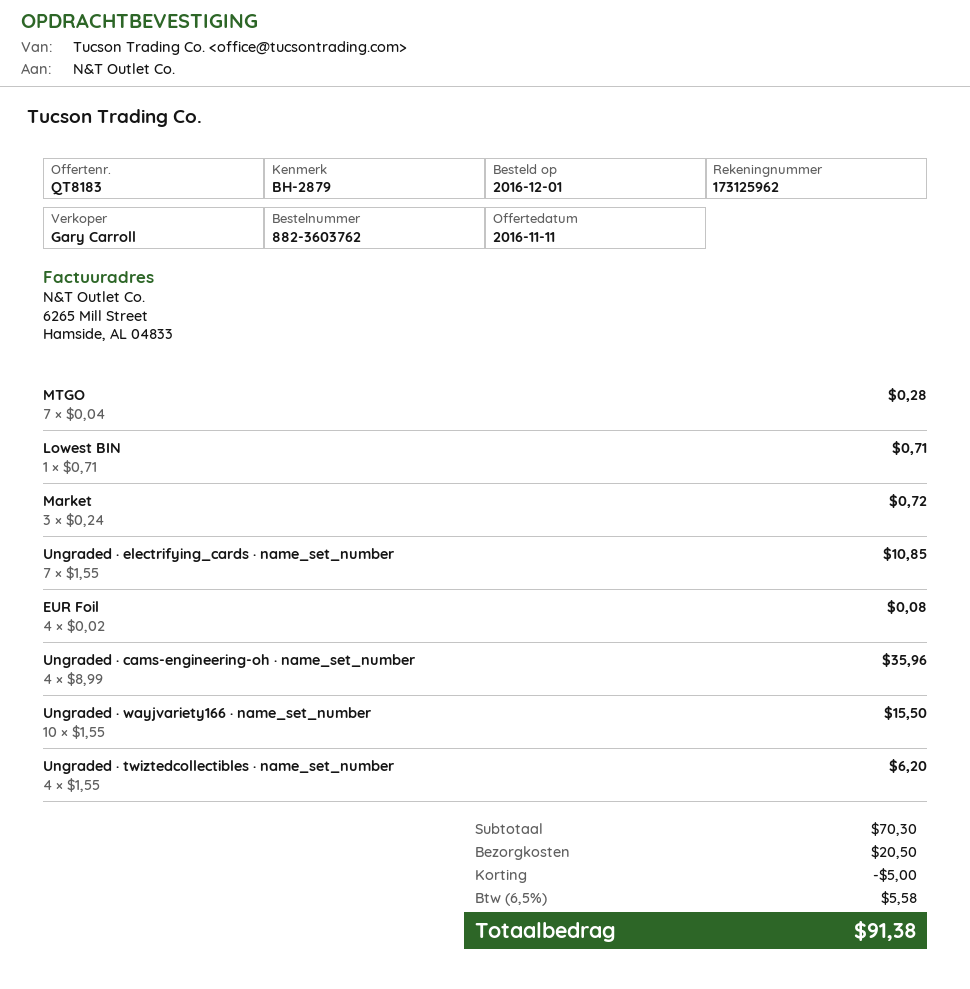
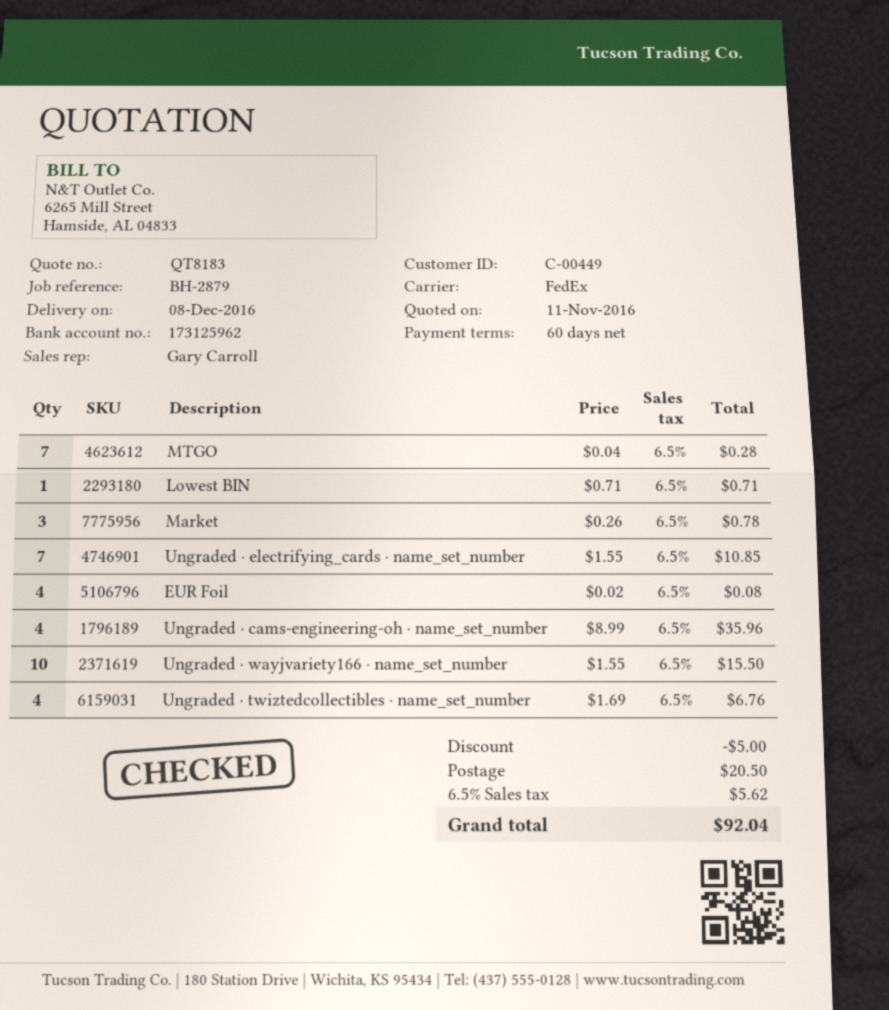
Market: 3 x 0.24 = 0.72 -> 3 x 0.26 = 0.78
Ungraded · twiztedcollectibles · name_set_number: 4 x 1.55 = 6.20 -> 4 x 1.69 = 6.76
tax: 6.5% = 5.58 -> 6.5% = 5.62
total: 91.38 -> 92.04

